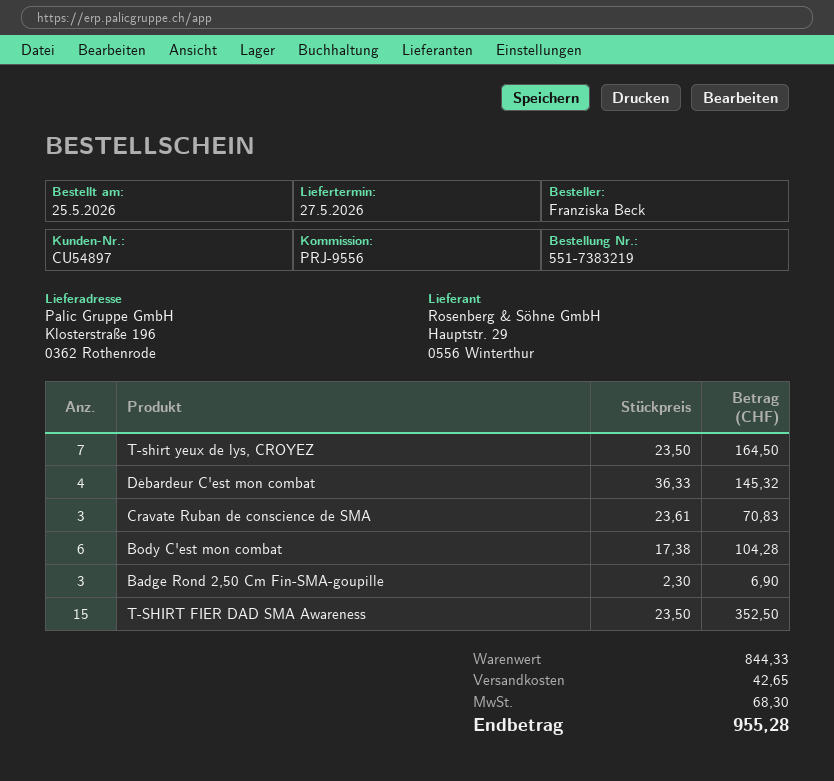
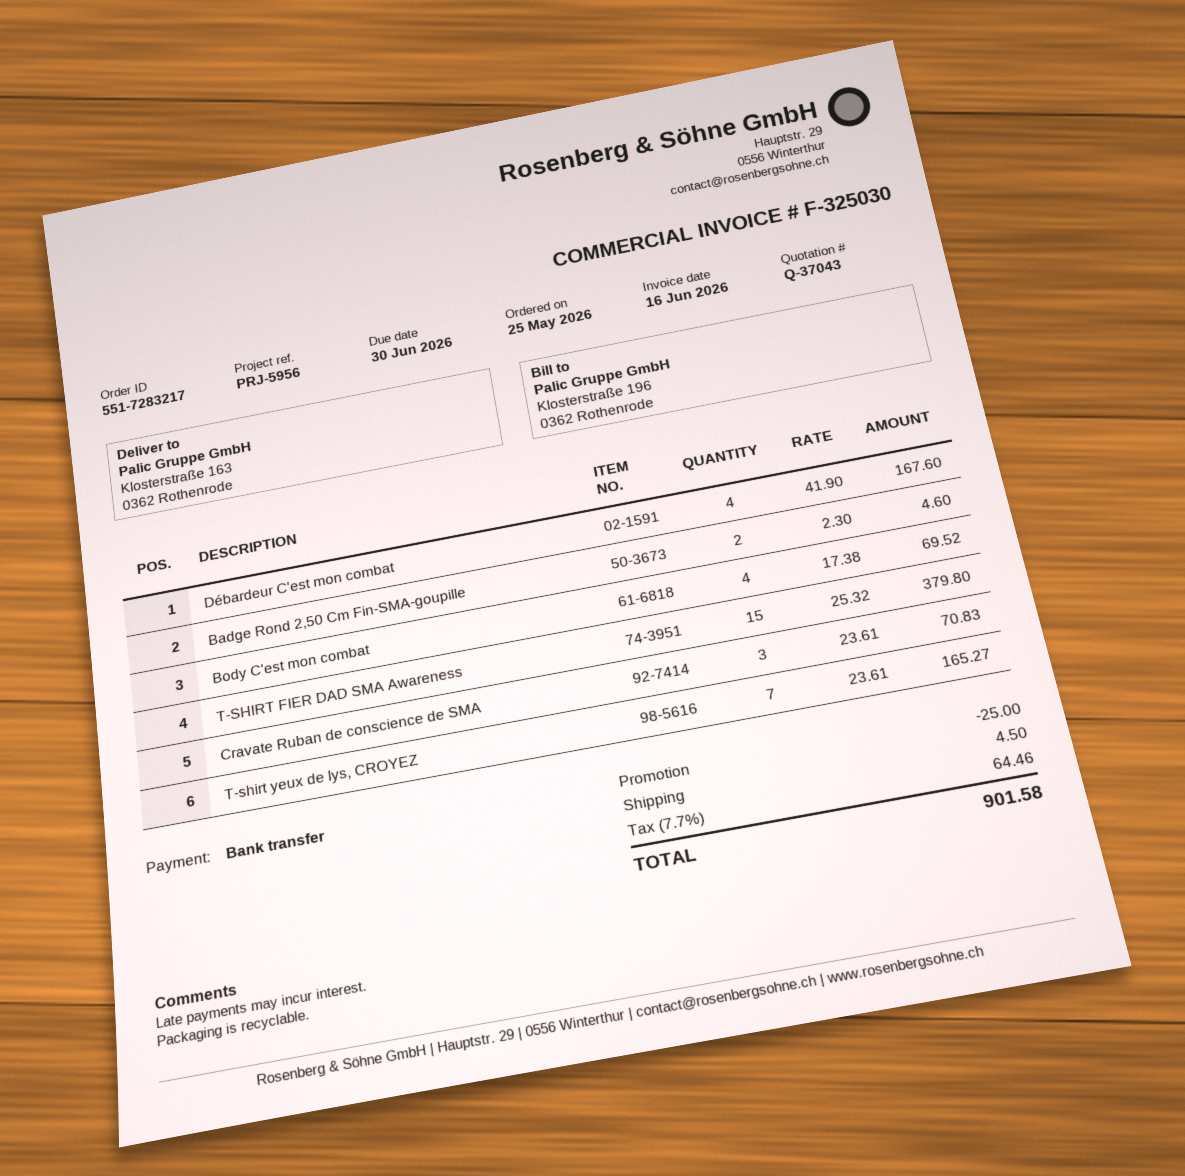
order number: 551-7383219 -> 551-7283217
reference: PRJ-9556 -> PRJ-5956
ship to: Klosterstraße 196, 0362 Rothenrode -> Klosterstraße 163, 0362 Rothenrode
T-shirt yeux de lys, CROYEZ: 7 x 23.50 = 164.50 -> 7 x 23.61 = 165.27
Débardeur C'est mon combat: 4 x 36.33 = 145.32 -> 4 x 41.90 = 167.60
Body C'est mon combat: 6 x 17.38 = 104.28 -> 4 x 17.38 = 69.52
Badge Rond 2,50 Cm Fin-SMA-goupille: 3 x 2.30 = 6.90 -> 2 x 2.30 = 4.60
T-SHIRT FIER DAD SMA Awareness: 15 x 23.50 = 352.50 -> 15 x 25.32 = 379.80
discount: none -> 25.00
shipping: 42.65 -> 4.50
tax: 68.30 -> 64.46
total: 955.28 -> 901.58

